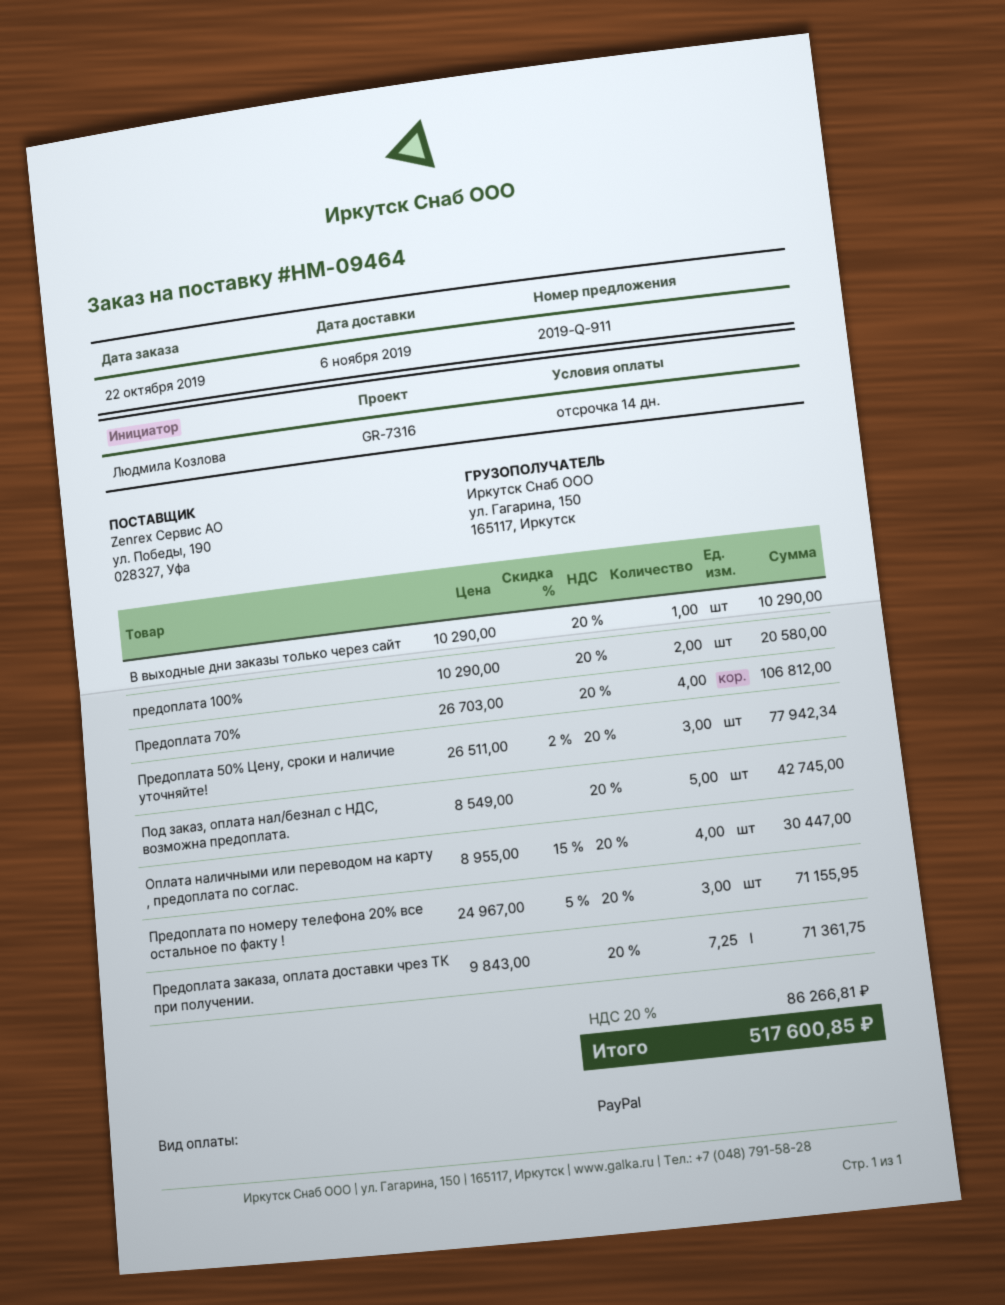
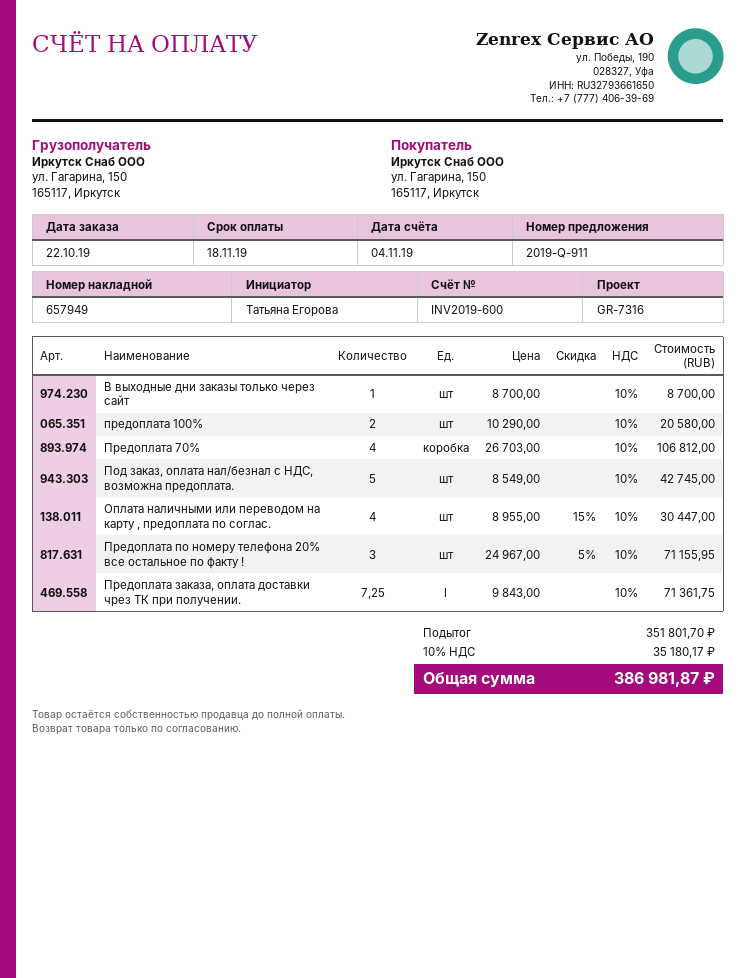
ordered by: Людмила Козлова -> Татьяна Егорова
В выходные дни заказы только через сайт: 1 x 10290.00 = 10290.00 -> 1 x 8700.00 = 8700.00
Предоплата 50% Цену, сроки и наличие уточняйте!: 3 x 26511.00 - 2% = 77942.34 -> none
tax: 20% = 86266.81 -> 10% = 35180.17
total: 517600.85 -> 386981.87

